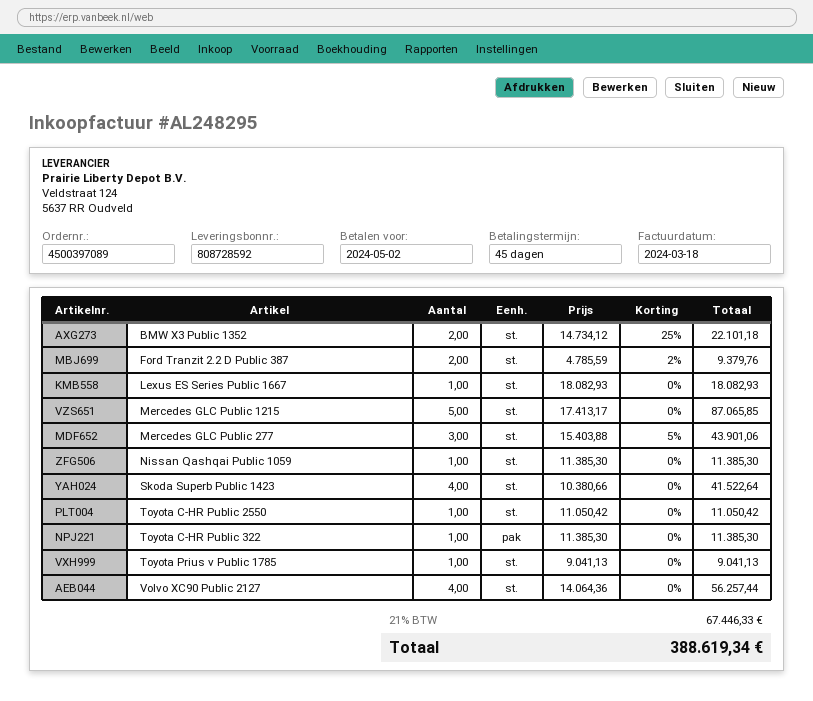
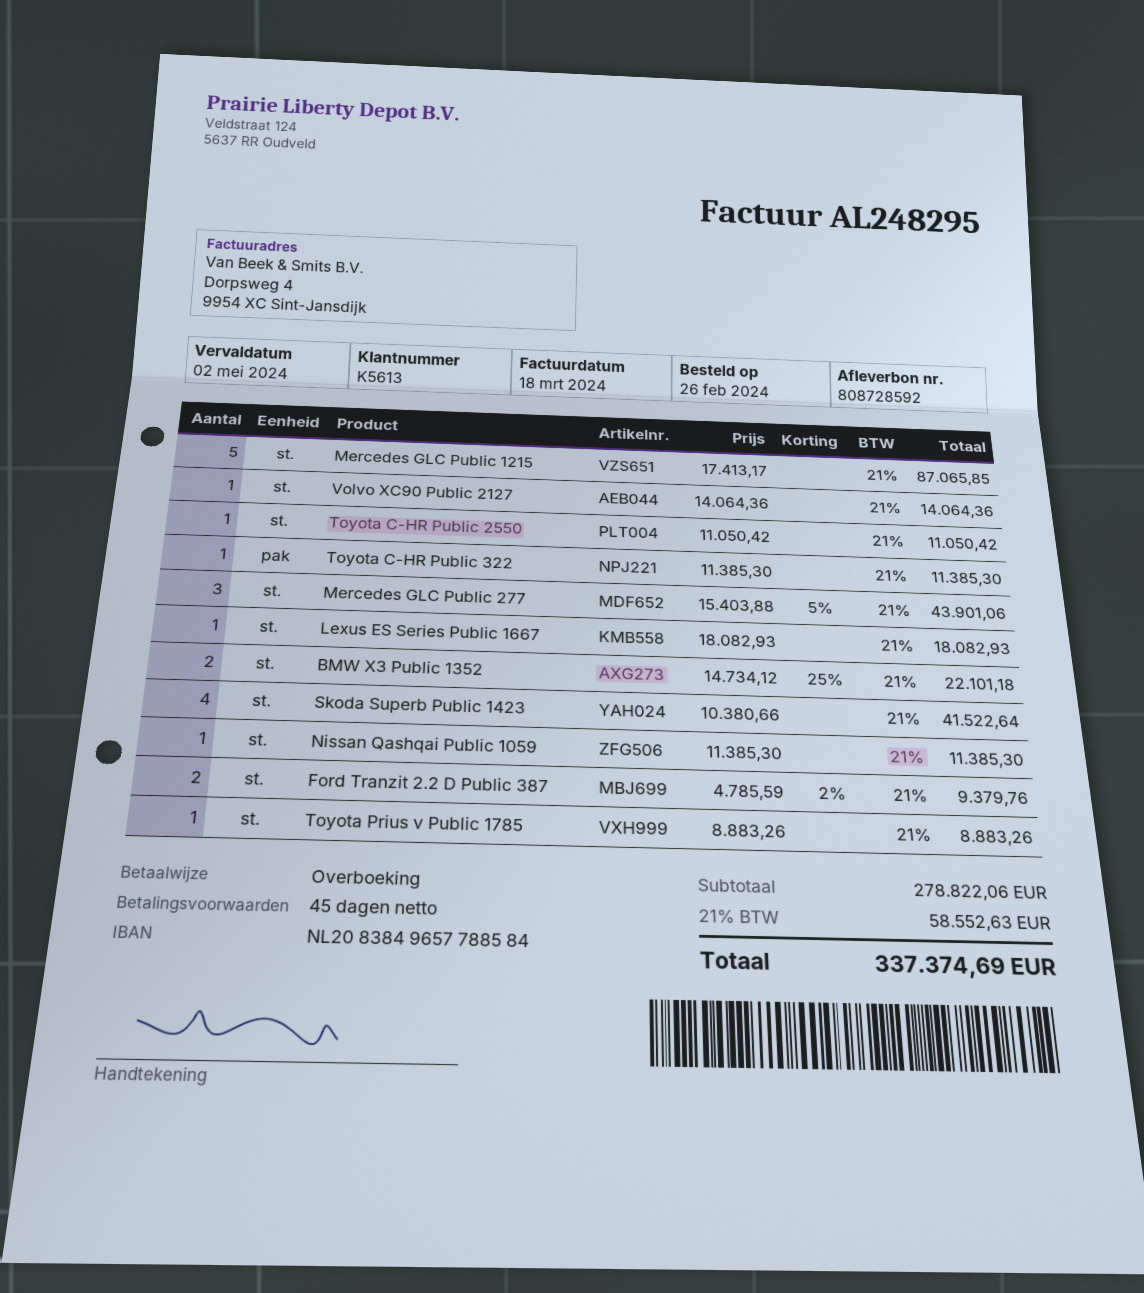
Toyota Prius v Public 1785: 1 x 9041.13 = 9041.13 -> 1 x 8883.26 = 8883.26
Volvo XC90 Public 2127: 4 x 14064.36 = 56257.44 -> 1 x 14064.36 = 14064.36
tax: 21% = 67446.33 -> 21% = 58552.63
total: 388619.34 -> 337374.69

